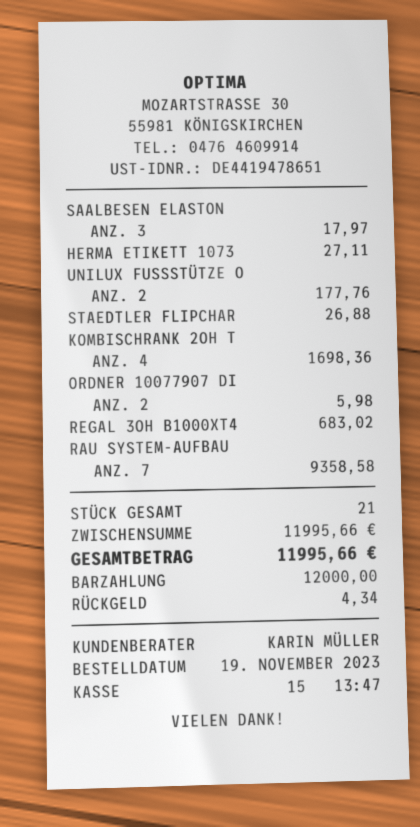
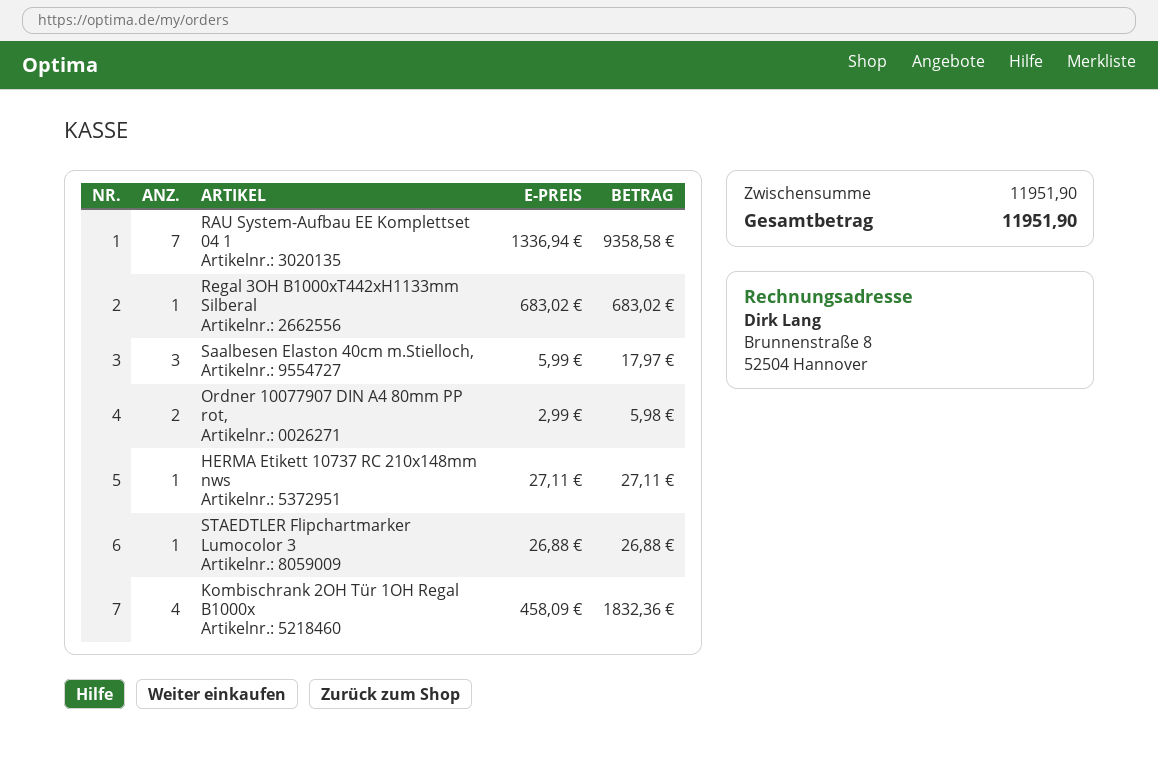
UNILUX FUSSSTÜTZE O: 2 for 177.76 -> none
KOMBISCHRANK 2OH T: 4 for 1698.36 -> 4 for 1832.36
subtotal: 11995.66 -> 11951.90
total: 11995.66 -> 11951.90

